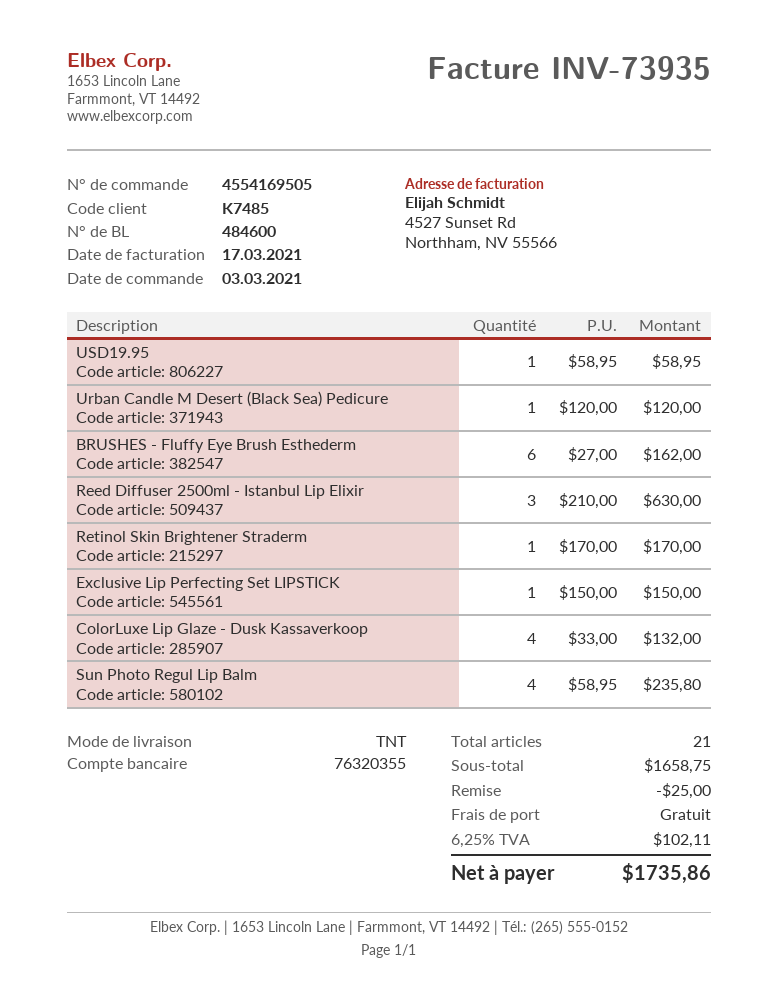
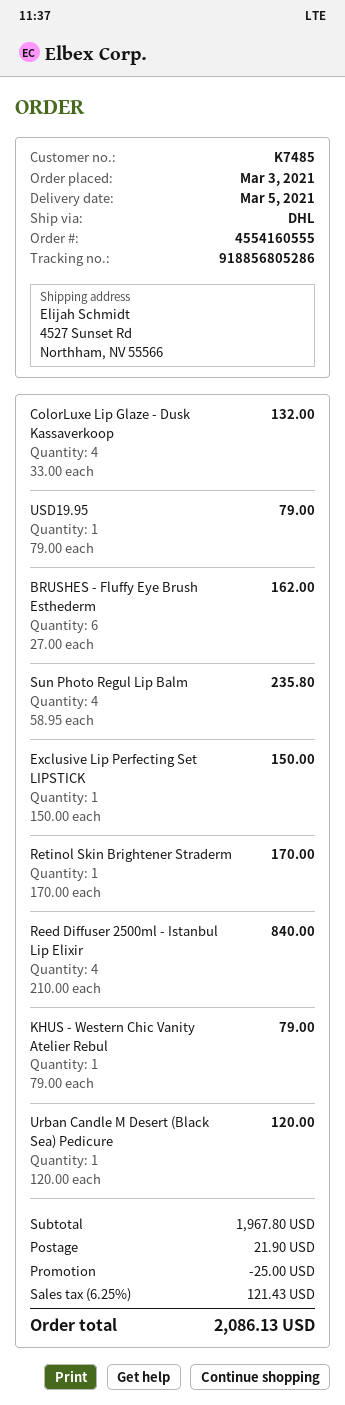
order number: 4554169505 -> 4554160555
shipping method: TNT -> DHL
USD19.95: 1 x 58.95 = 58.95 -> 1 x 79.00 = 79.00
Reed Diffuser 2500ml - Istanbul Lip Elixir: 3 x 210.00 = 630.00 -> 4 x 210.00 = 840.00
KHUS - Western Chic Vanity Atelier Rebul: none -> 1 x 79.00 = 79.00
subtotal: 1658.75 -> 1967.80
shipping: 0.00 -> 21.90
tax: 6.25% = 102.11 -> 6.25% = 121.43
total: 1735.86 -> 2086.13

